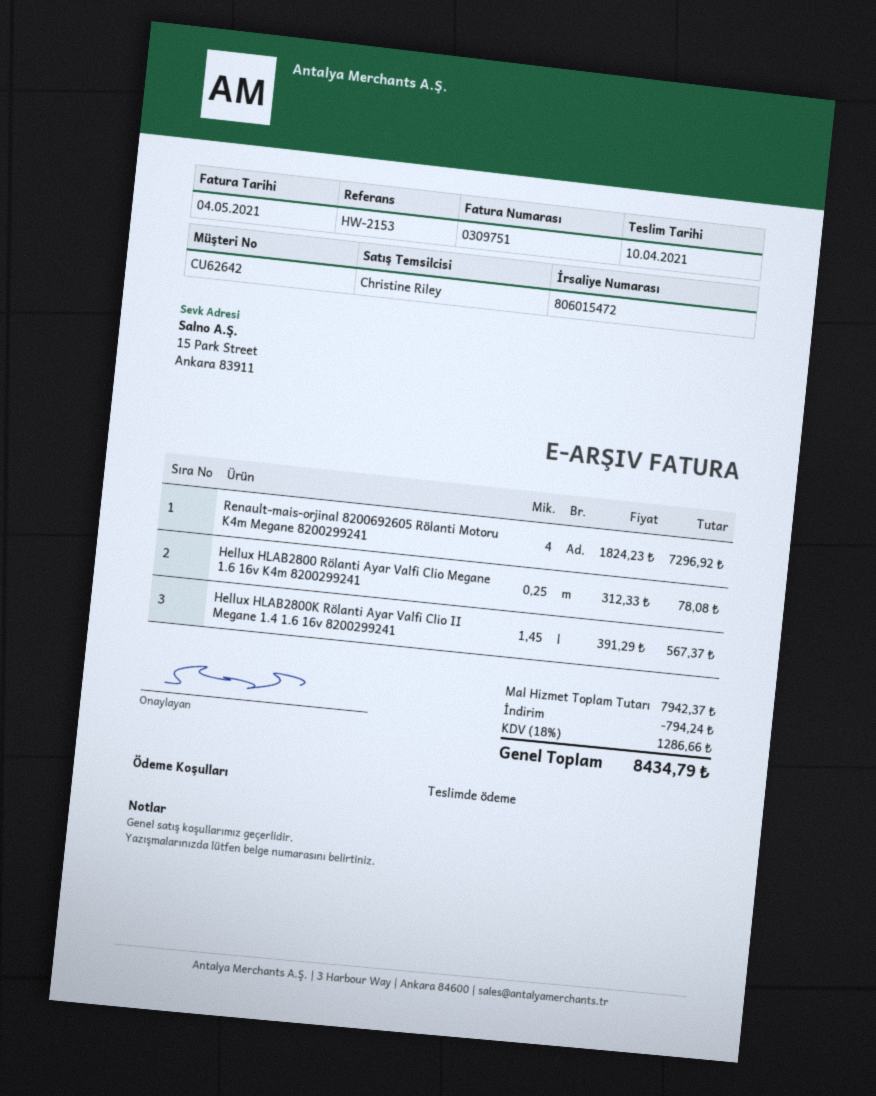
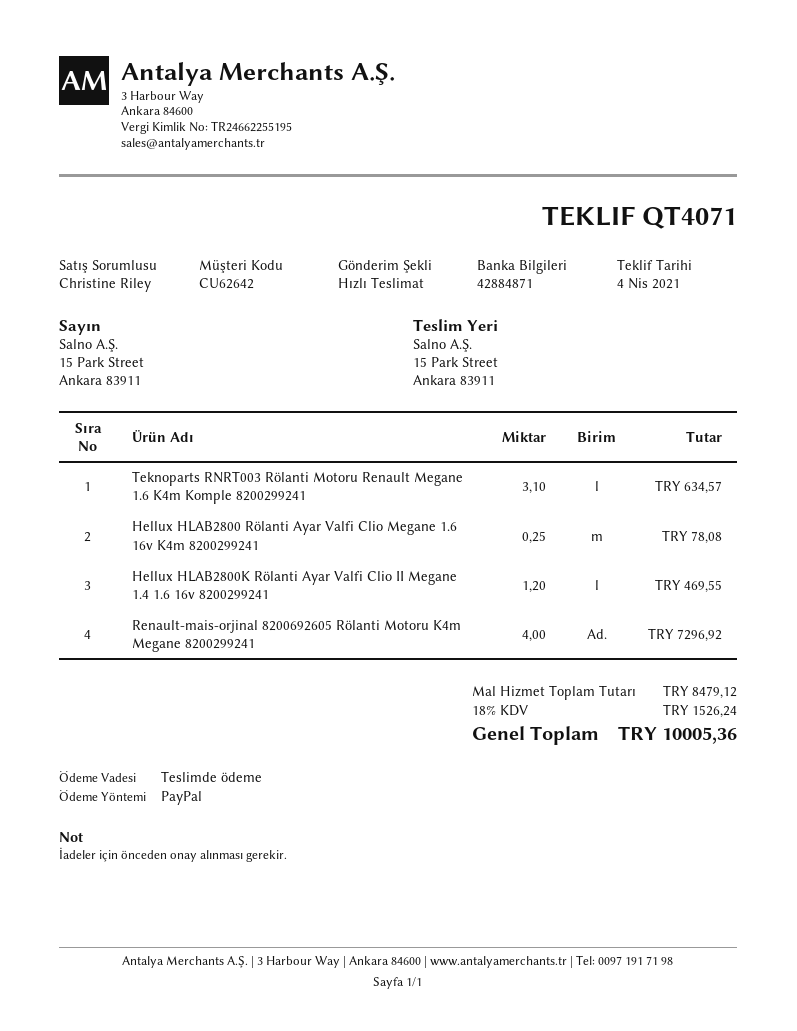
Hellux HLAB2800K Rölanti Ayar Valfi Clio II Megane 1.4 1.6 16v 8200299241: 1.45 for 567.37 -> 1.2 for 469.55
Teknoparts RNRT003 Rölanti Motoru Renault Megane 1.6 K4m Komple 8200299241: none -> 3.1 for 634.57
subtotal: 7942.37 -> 8479.12
discount: 794.24 -> none
tax: 18% = 1286.66 -> 18% = 1526.24
total: 8434.79 -> 10005.36

